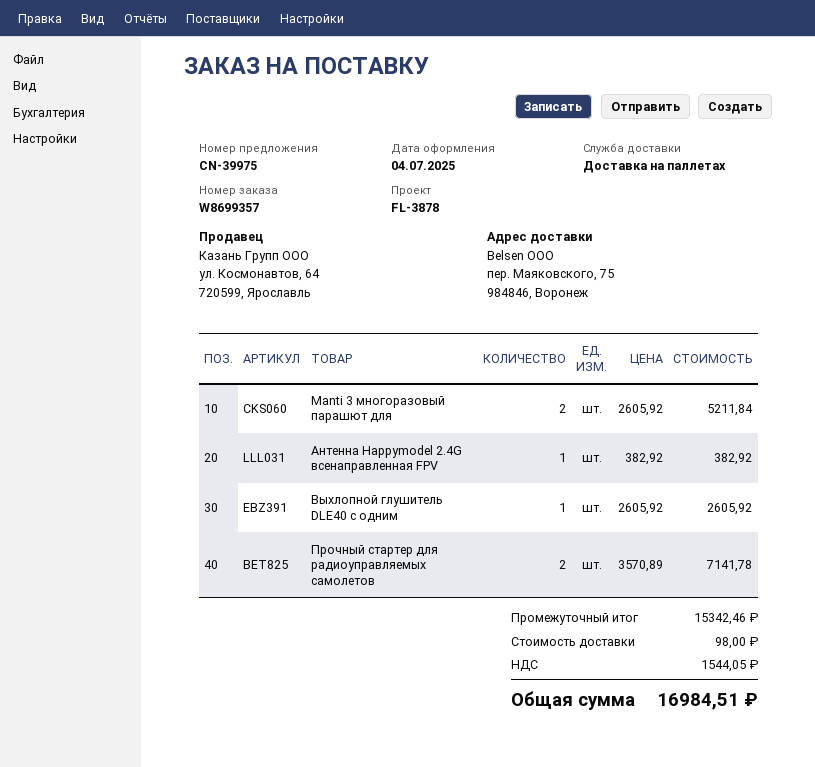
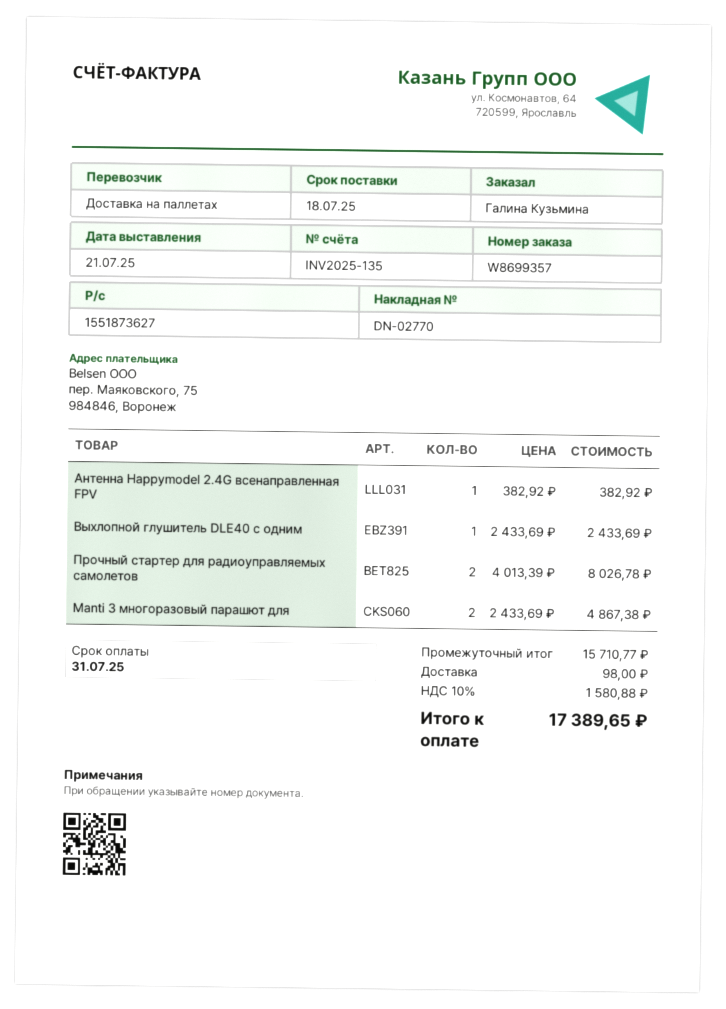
Manti 3 многоразовый парашют для: 2 x 2605.92 = 5211.84 -> 2 x 2433.69 = 4867.38
Выхлопной глушитель DLE40 с одним: 1 x 2605.92 = 2605.92 -> 1 x 2433.69 = 2433.69
Прочный стартер для радиоуправляемых самолетов: 2 x 3570.89 = 7141.78 -> 2 x 4013.39 = 8026.78
subtotal: 15342.46 -> 15710.77
tax: 1544.05 -> 1580.88
total: 16984.51 -> 17389.65

